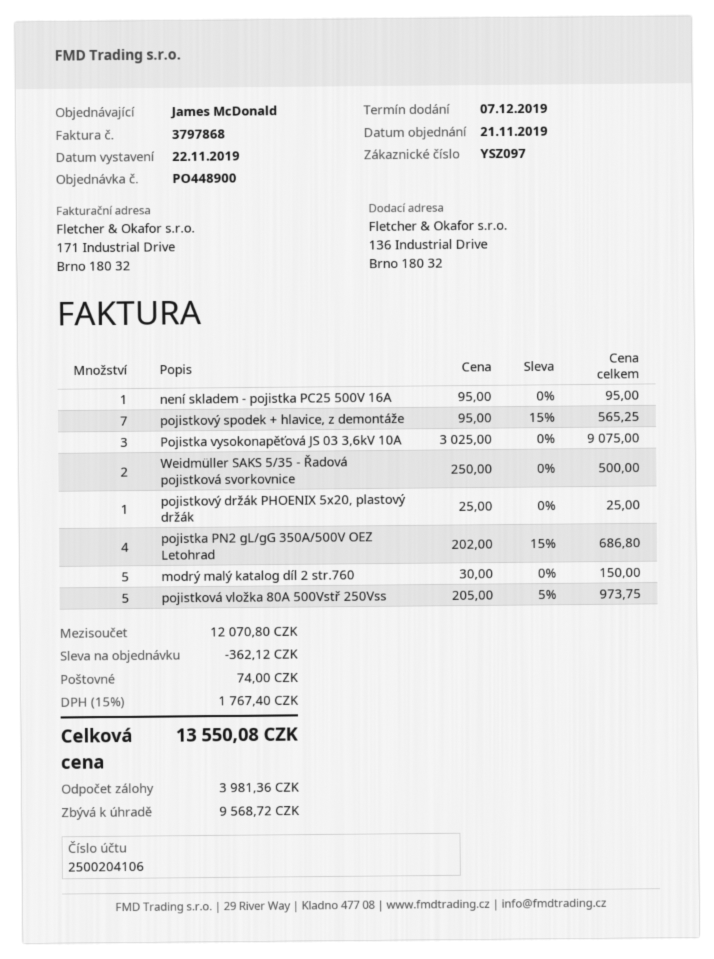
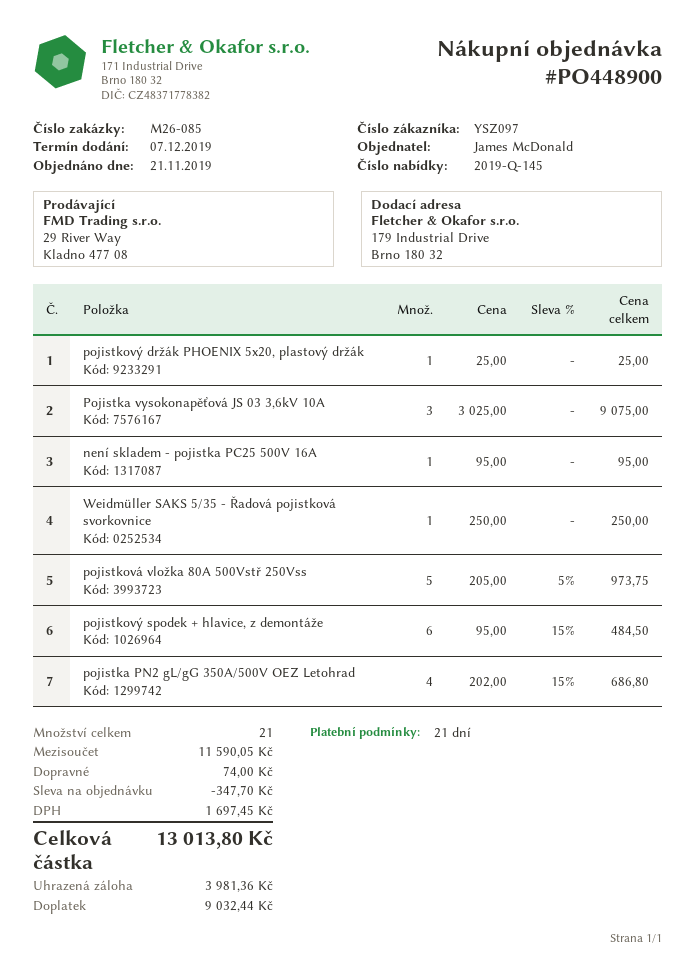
ship to: 136 Industrial Drive, Brno 180 32 -> 179 Industrial Drive, Brno 180 32
pojistkový spodek + hlavice, z demontáže: 7 x 95.00 - 15% = 565.25 -> 6 x 95.00 - 15% = 484.50
Weidmüller SAKS 5/35 - Řadová pojistková svorkovnice: 2 x 250.00 = 500.00 -> 1 x 250.00 = 250.00
modrý malý katalog díl 2 str.760: 5 x 30.00 = 150.00 -> none
subtotal: 12070.80 -> 11590.05
discount: 362.12 -> 347.70
tax: 1767.40 -> 1697.45
total: 13550.08 -> 13013.80
balance: 9568.72 -> 9032.44

